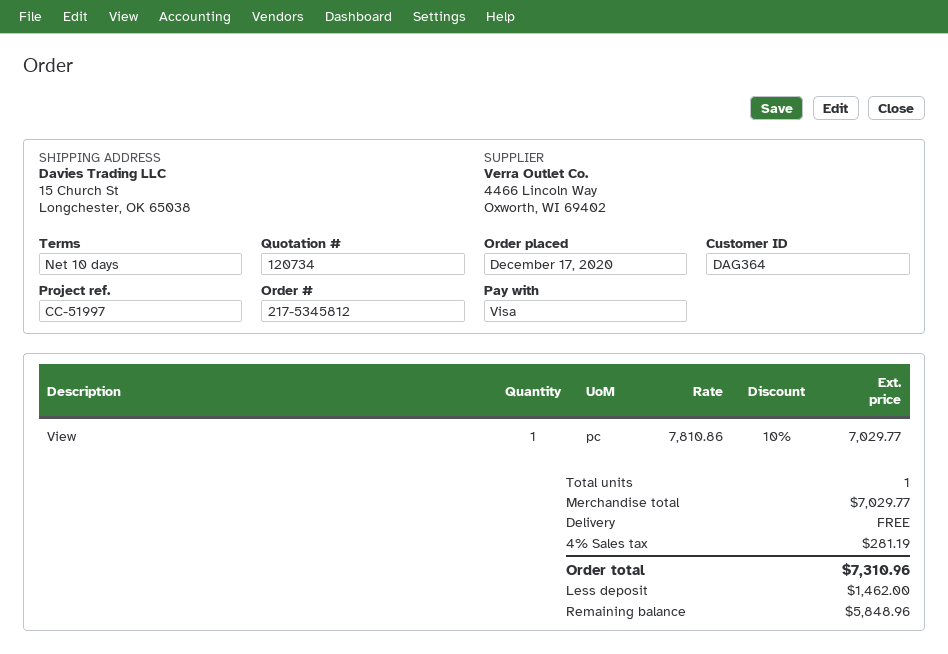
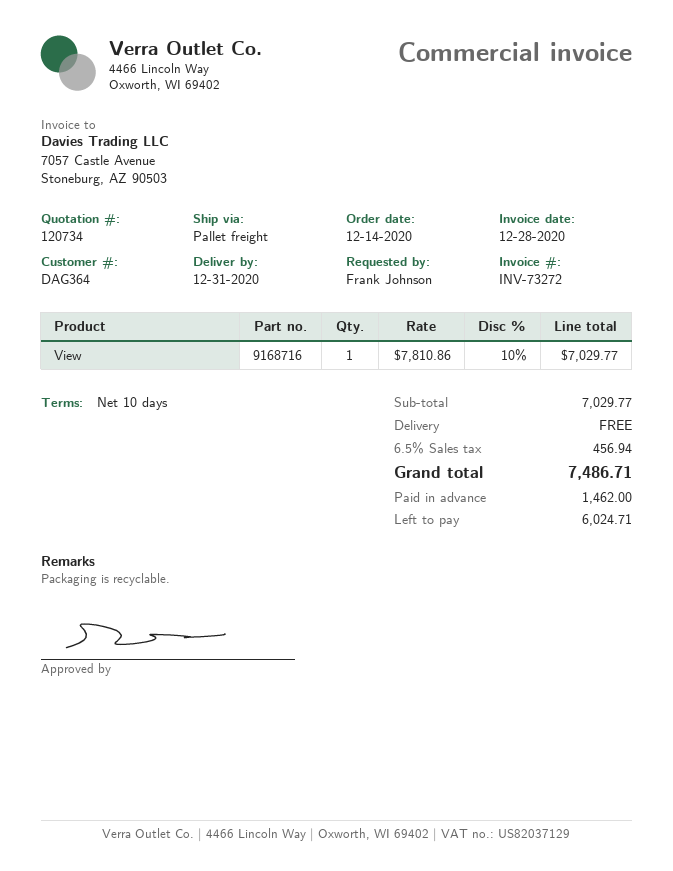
order date: 2020-12-17 -> 2020-12-14
tax: 4% = 281.19 -> 6.5% = 456.94
total: 7310.96 -> 7486.71
balance: 5848.96 -> 6024.71

